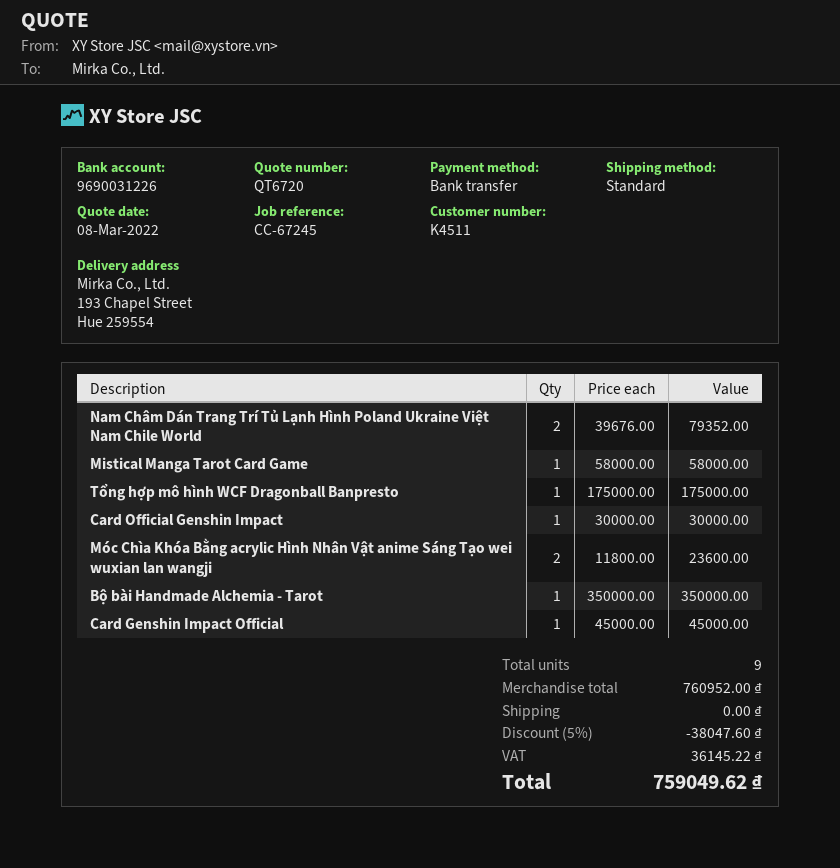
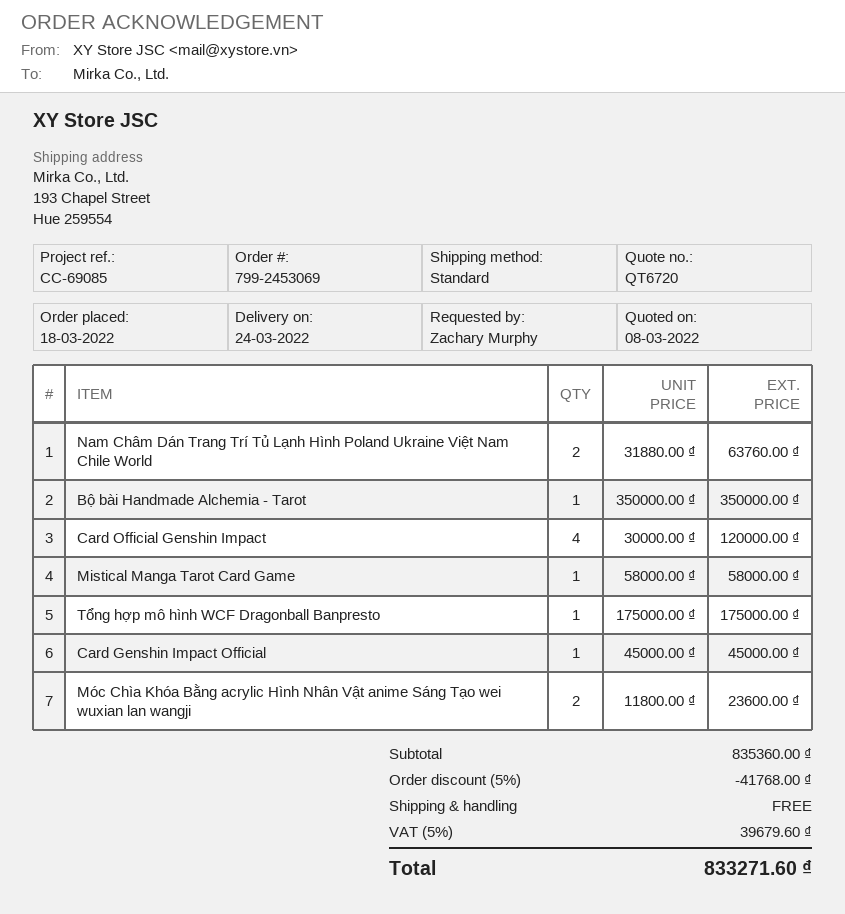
reference: CC-67245 -> CC-69085
Nam Châm Dán Trang Trí Tủ Lạnh Hình Poland Ukraine Việt Nam Chile World: 2 x 39676.00 = 79352.00 -> 2 x 31880.00 = 63760.00
Card Official Genshin Impact: 1 x 30000.00 = 30000.00 -> 4 x 30000.00 = 120000.00
subtotal: 760952.00 -> 835360.00
discount: 5% = 38047.60 -> 5% = 41768.00
tax: 36145.22 -> 39679.60
total: 759049.62 -> 833271.60

